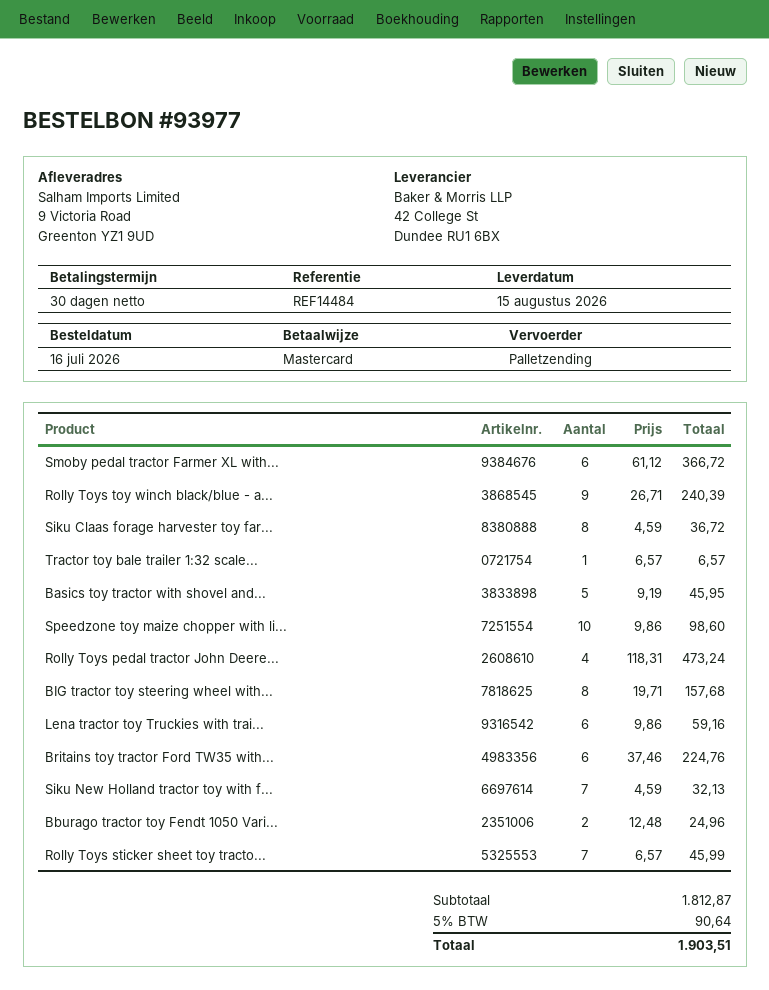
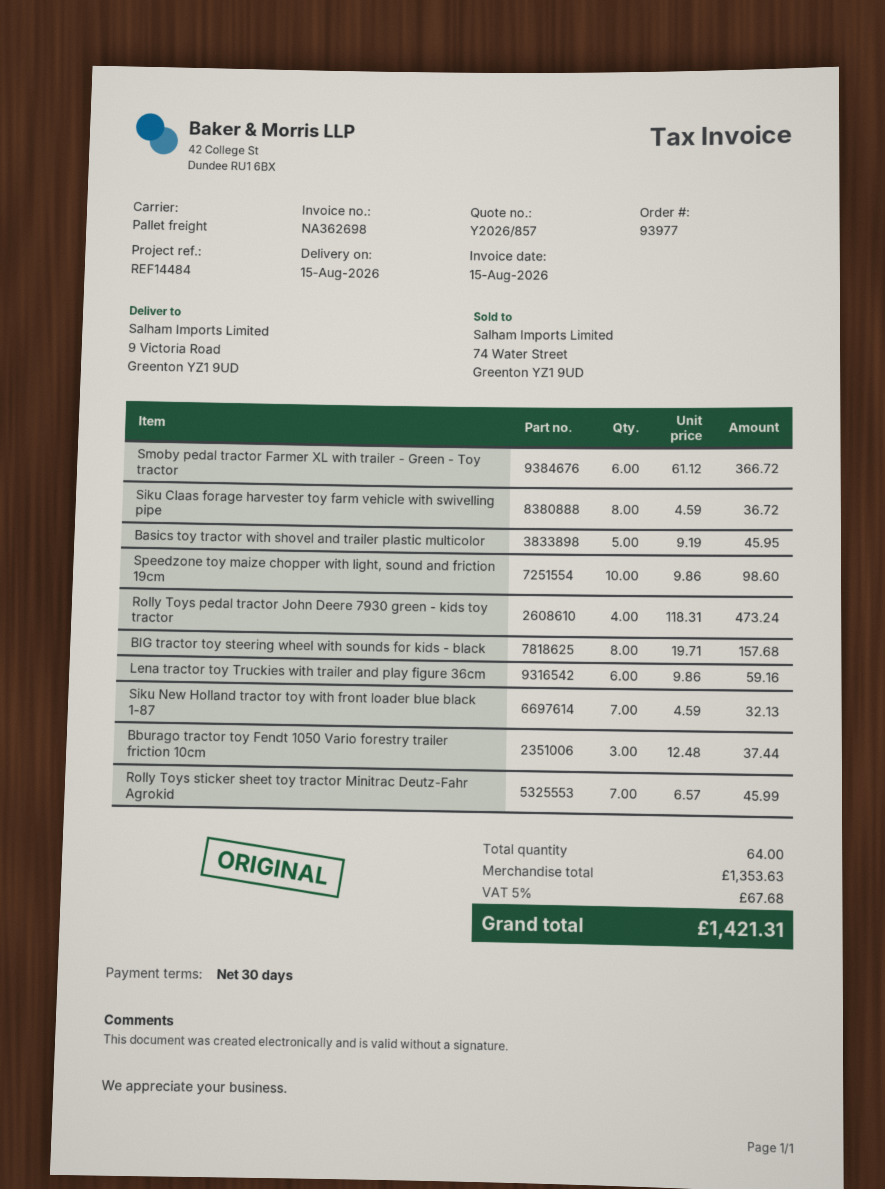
Rolly Toys toy winch black/blue - a...: 9 x 26.71 = 240.39 -> none
Tractor toy bale trailer 1:32 scale...: 1 x 6.57 = 6.57 -> none
Britains toy tractor Ford TW35 with...: 6 x 37.46 = 224.76 -> none
Bburago tractor toy Fendt 1050 Vari...: 2 x 12.48 = 24.96 -> 3 x 12.48 = 37.44
subtotal: 1812.87 -> 1353.63
tax: 5% = 90.64 -> 5% = 67.68
total: 1903.51 -> 1421.31

